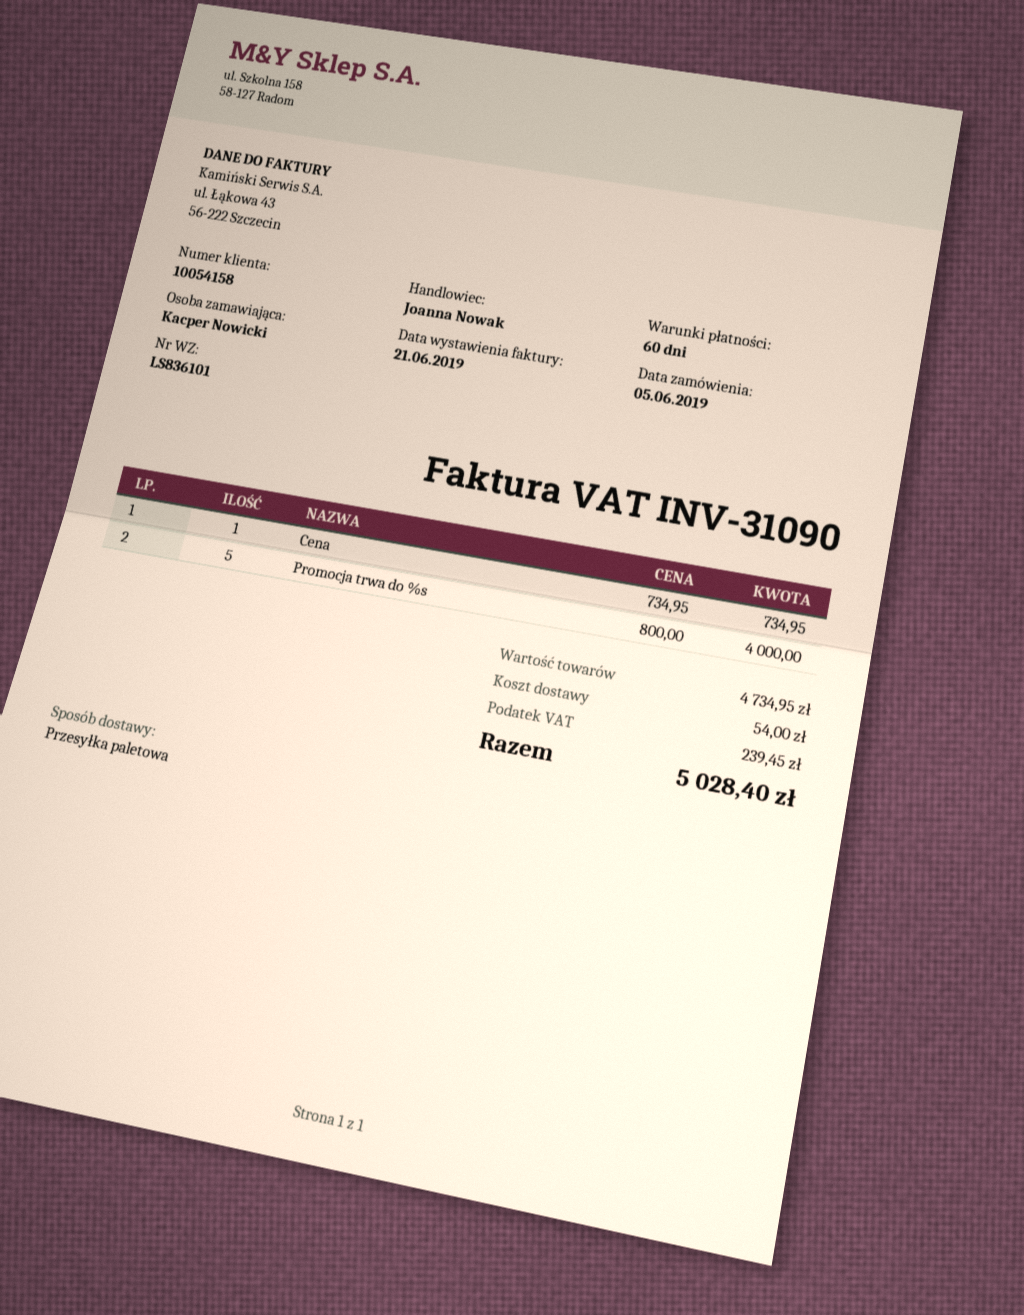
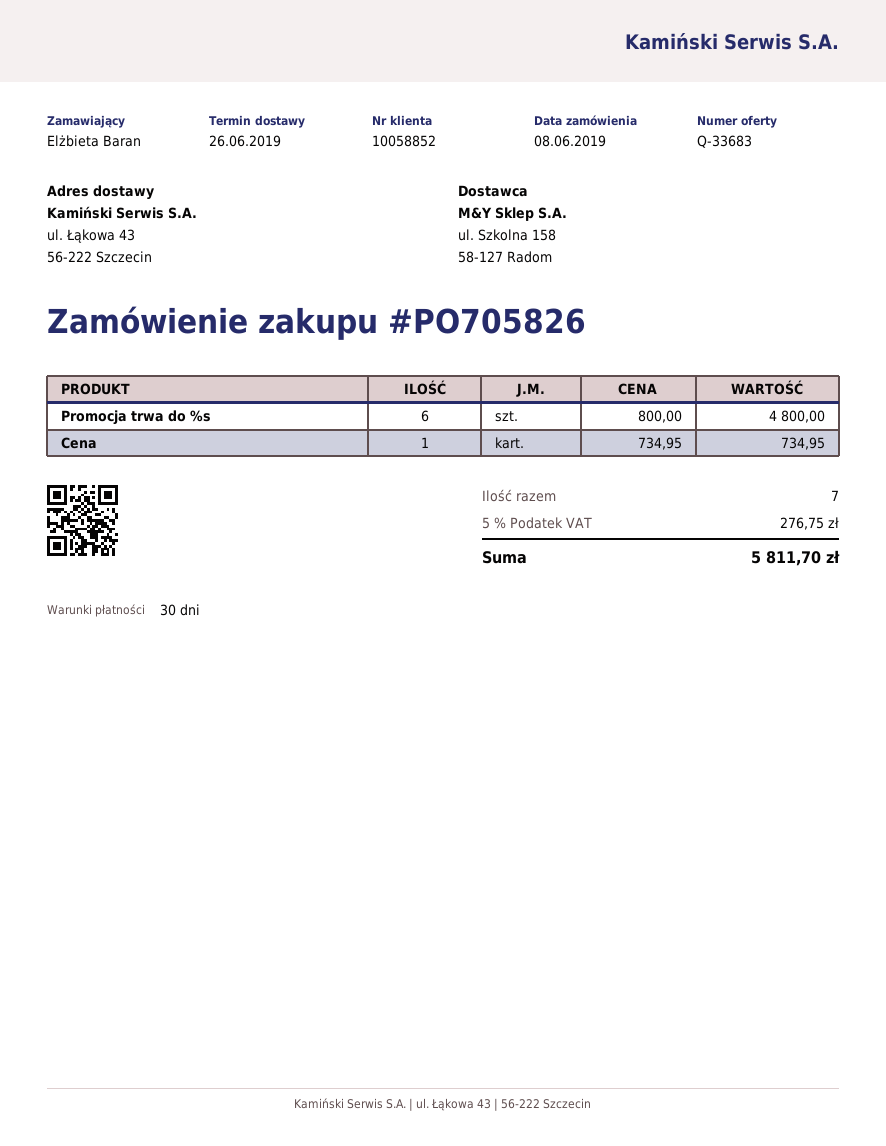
order date: 2019-06-05 -> 2019-06-08
payment terms: 60 days -> 30 days
customer number: 10054158 -> 10058852
ordered by: Kacper Nowicki -> Elżbieta Baran
Promocja trwa do %s: 5 x 800.00 = 4000.00 -> 6 x 800.00 = 4800.00
shipping: 54.00 -> none
tax: 239.45 -> 276.75
total: 5028.40 -> 5811.70

